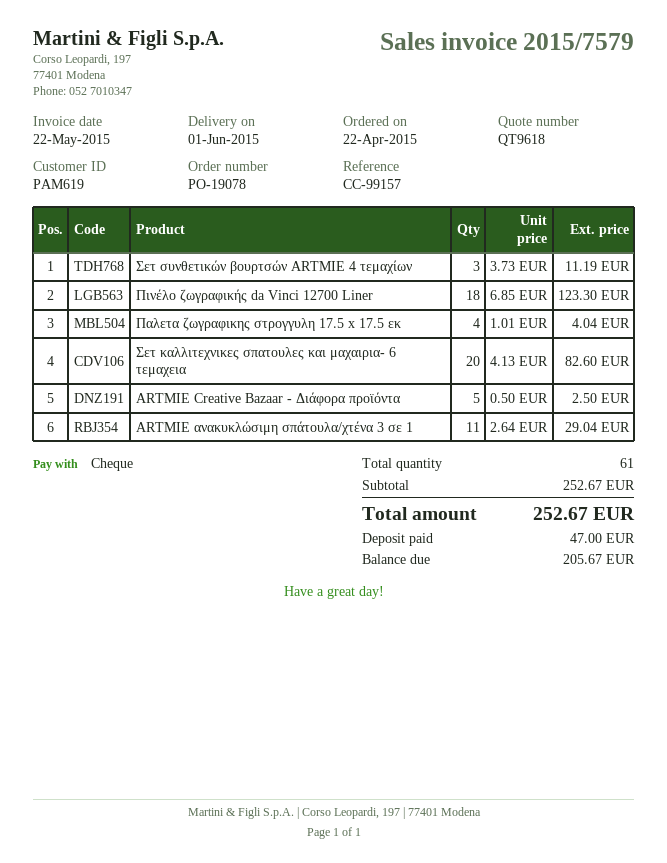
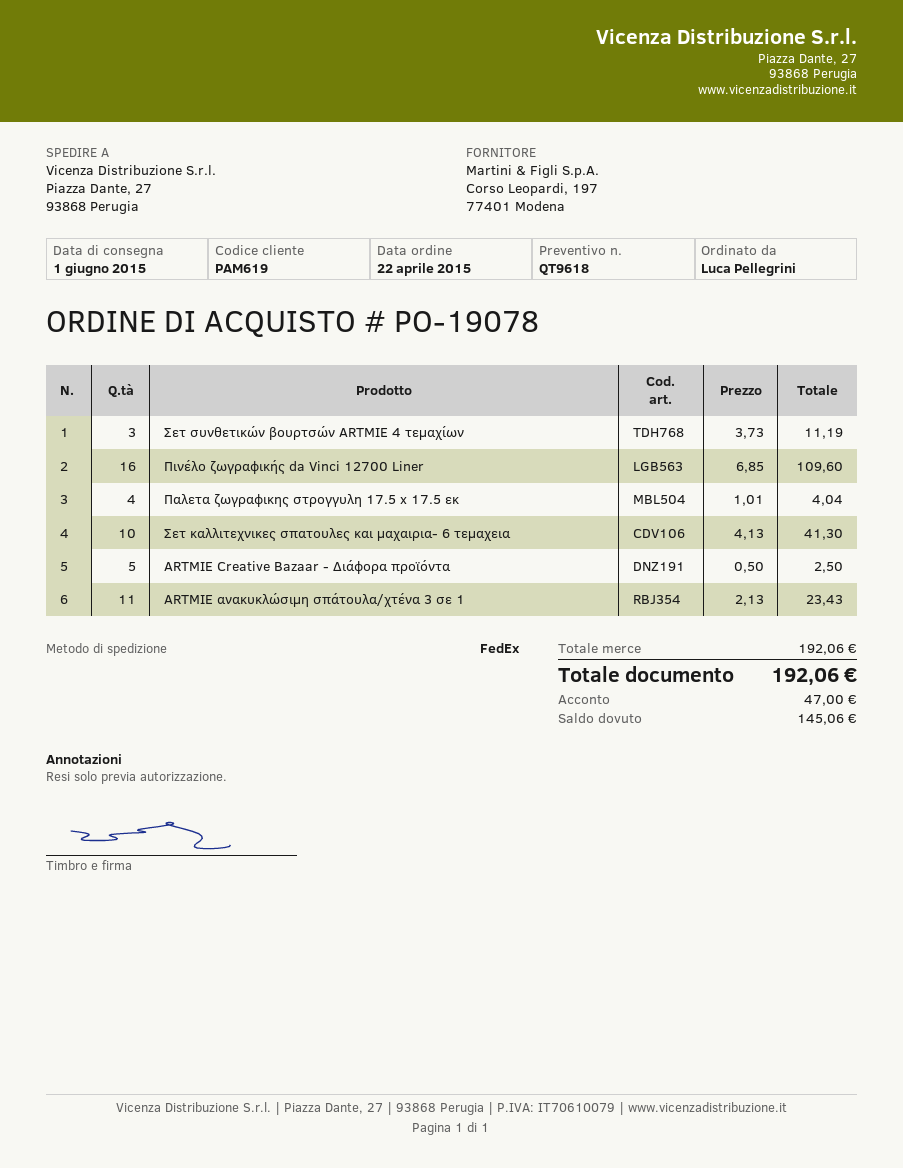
Πινέλο ζωγραφικής da Vinci 12700 Liner: 18 x 6.85 = 123.30 -> 16 x 6.85 = 109.60
Σετ καλλιτεχνικες σπατουλες και μαχαιρια- 6 τεμαχεια: 20 x 4.13 = 82.60 -> 10 x 4.13 = 41.30
ARTMIE ανακυκλώσιμη σπάτουλα/χτένα 3 σε 1: 11 x 2.64 = 29.04 -> 11 x 2.13 = 23.43
subtotal: 252.67 -> 192.06
total: 252.67 -> 192.06
balance: 205.67 -> 145.06

